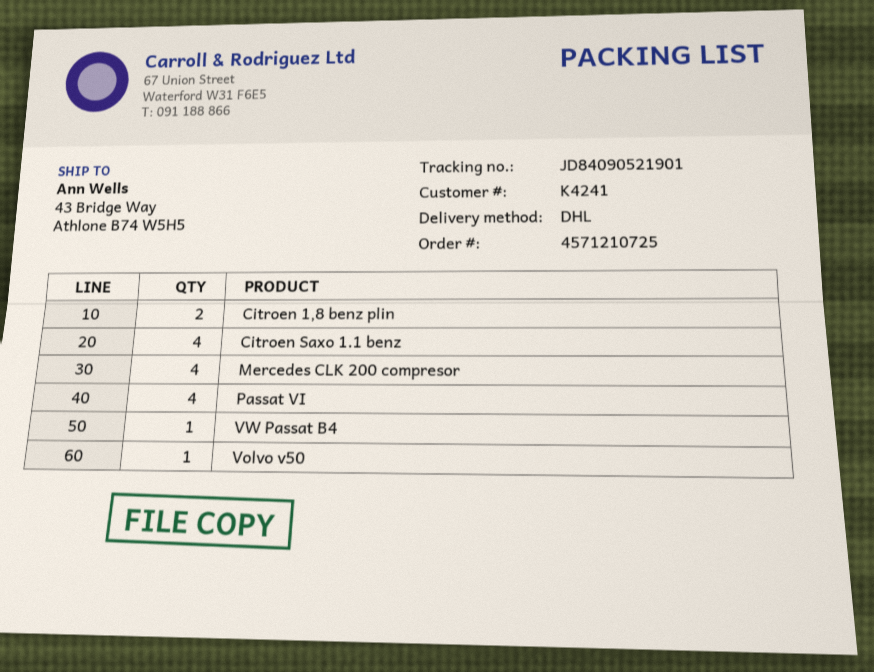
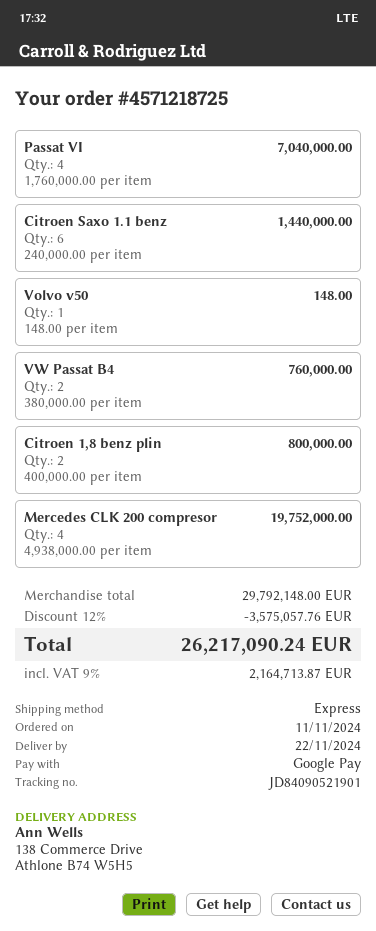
order number: 4571210725 -> 4571218725
shipping method: DHL -> express
ship to: 43 Bridge Way, Athlone B74 W5H5 -> 138 Commerce Drive, Athlone B74 W5H5
Citroen Saxo 1.1 benz: 4 -> 6
VW Passat B4: 1 -> 2

